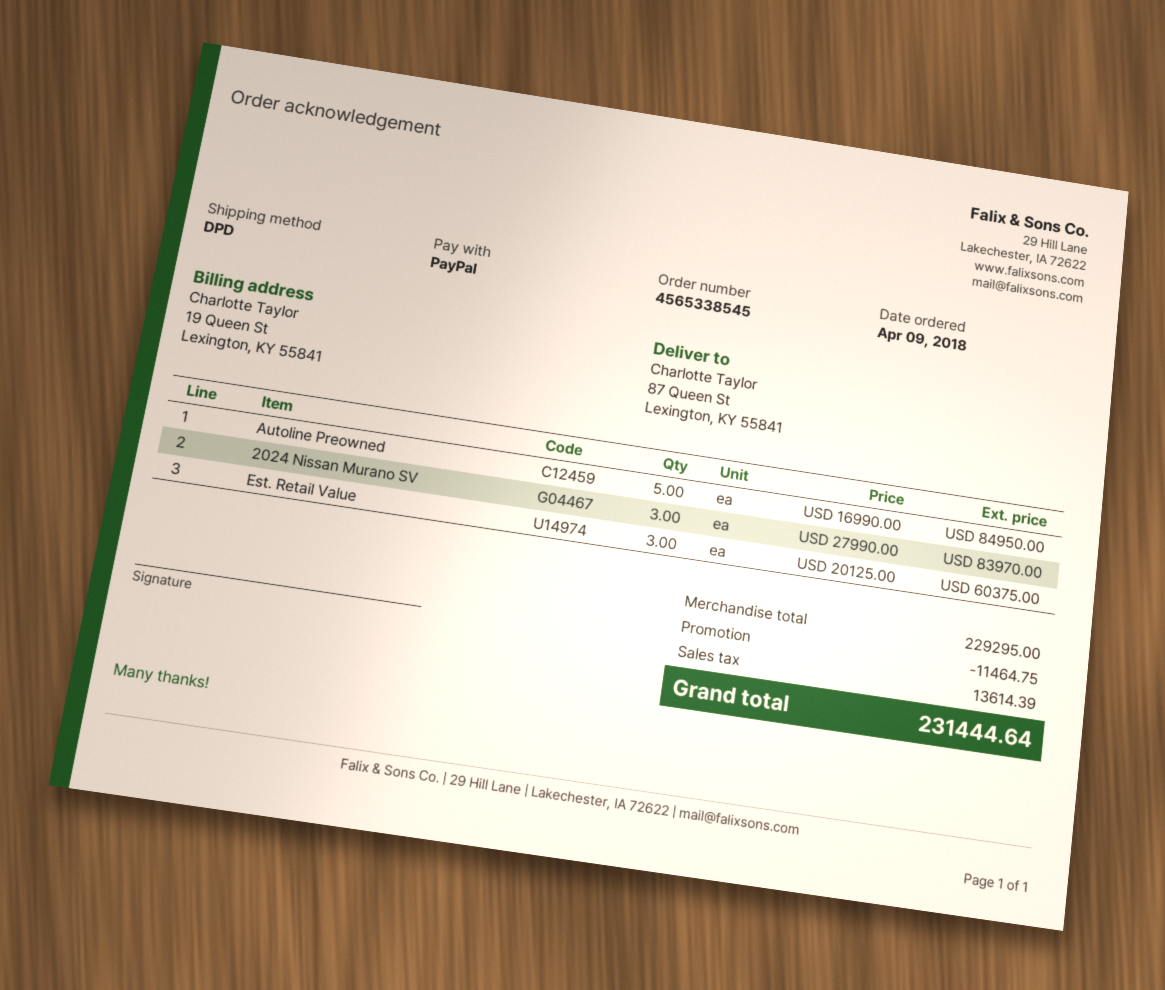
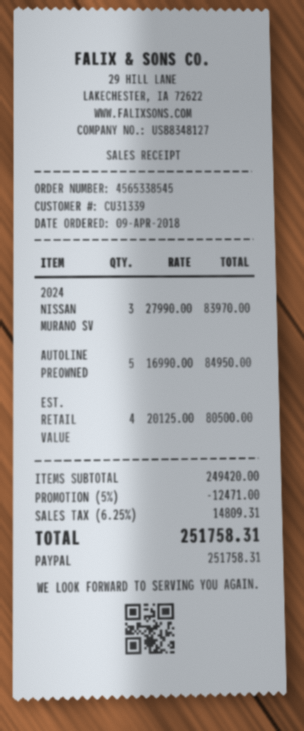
Est. Retail Value: 3 x 20125.00 = 60375.00 -> 4 x 20125.00 = 80500.00
subtotal: 229295.00 -> 249420.00
discount: 11464.75 -> 12471.00
tax: 13614.39 -> 14809.31
total: 231444.64 -> 251758.31

